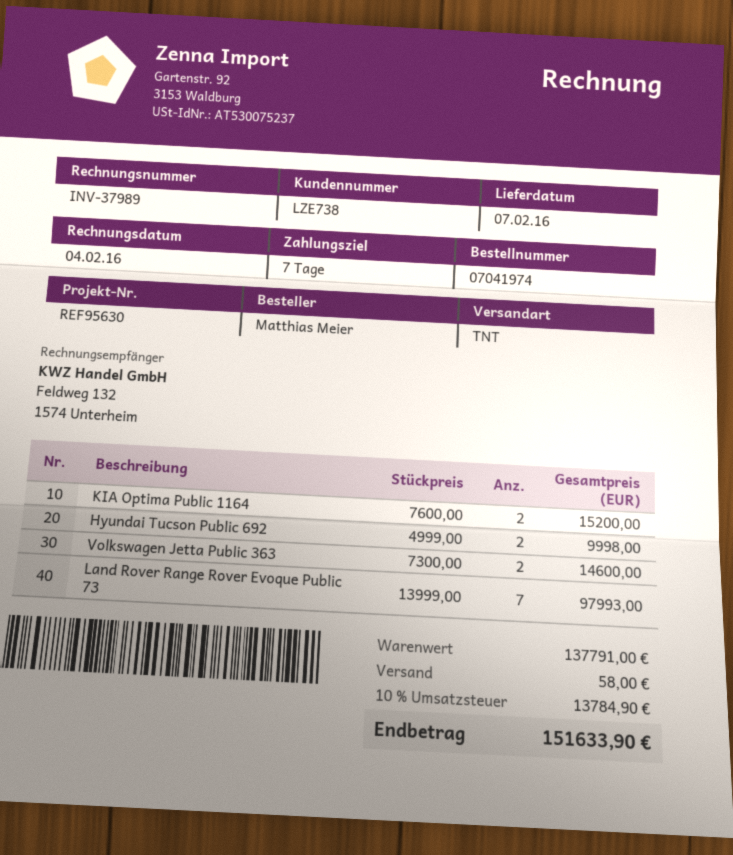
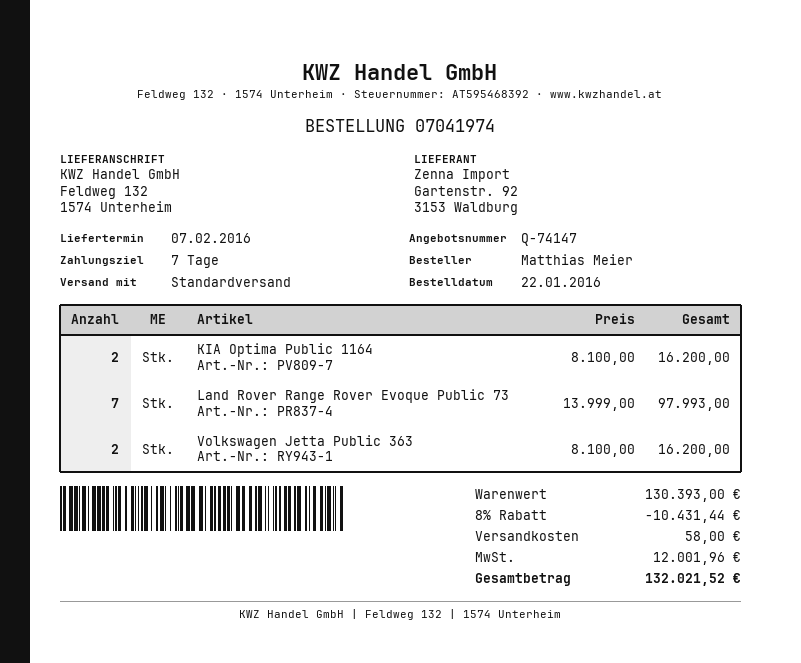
shipping method: TNT -> standard
KIA Optima Public 1164: 2 x 7600.00 = 15200.00 -> 2 x 8100.00 = 16200.00
Hyundai Tucson Public 692: 2 x 4999.00 = 9998.00 -> none
Volkswagen Jetta Public 363: 2 x 7300.00 = 14600.00 -> 2 x 8100.00 = 16200.00
subtotal: 137791.00 -> 130393.00
discount: none -> 8% = 10431.44
tax: 13784.90 -> 12001.96
total: 151633.90 -> 132021.52

